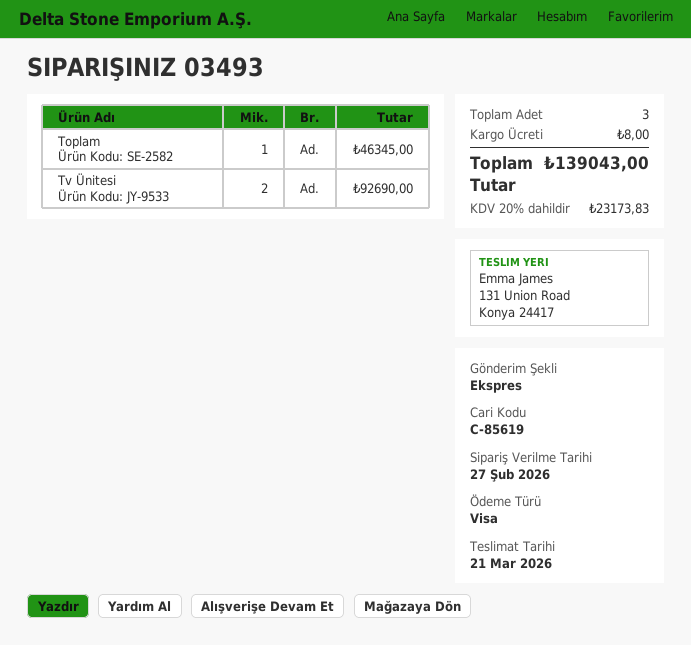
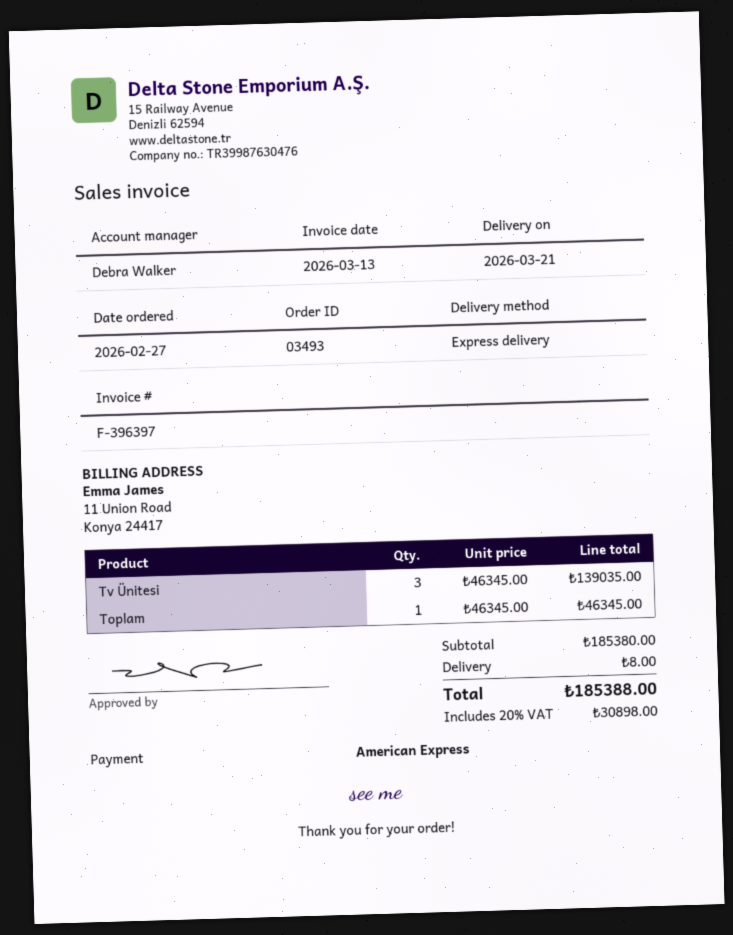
payment method: Visa -> American Express
Tv Ünitesi: 2 for 92690.00 -> 3 for 139035.00
tax: 20% = 23173.83 -> 20% = 30898.00
total: 139043.00 -> 185388.00

